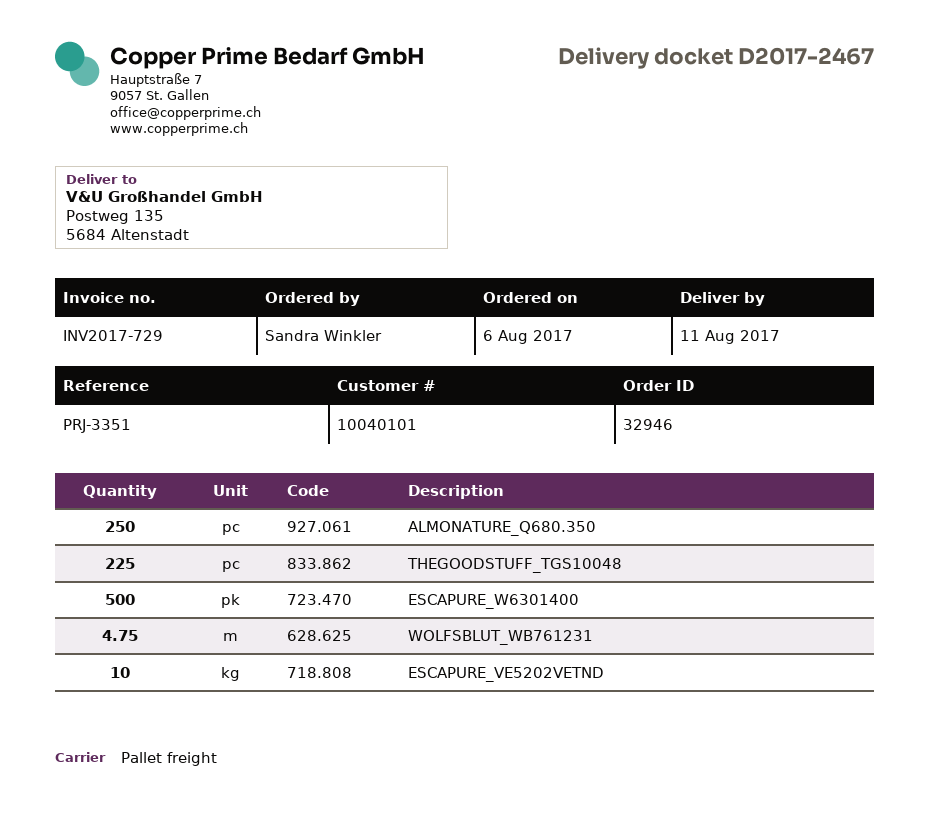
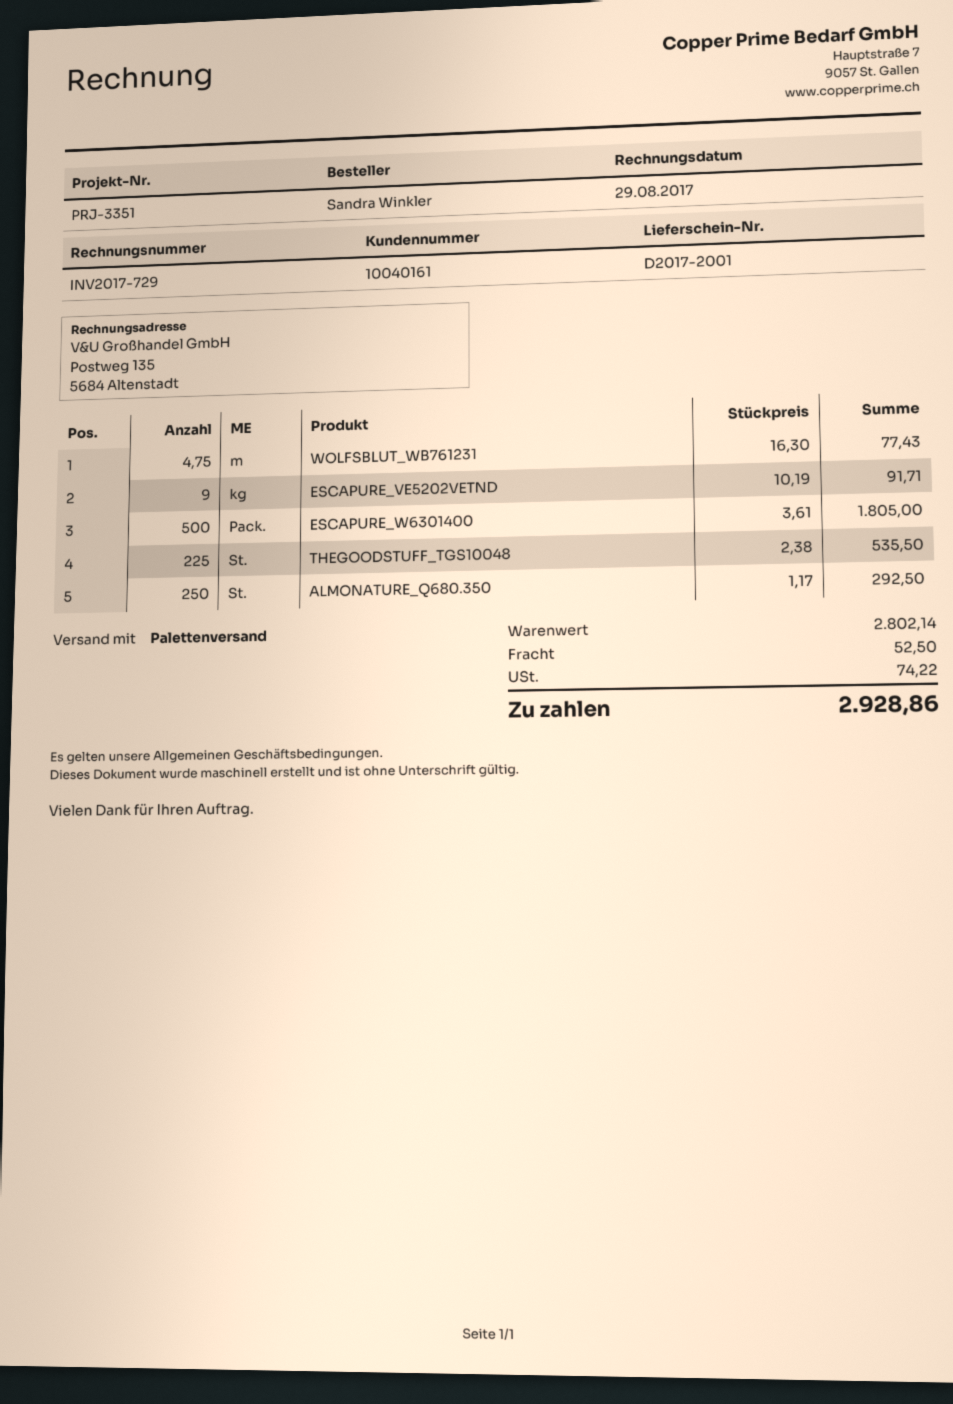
delivery note number: D2017-2467 -> D2017-2001
customer number: 10040101 -> 10040161
ESCAPURE_VE5202VETND: 10 -> 9

